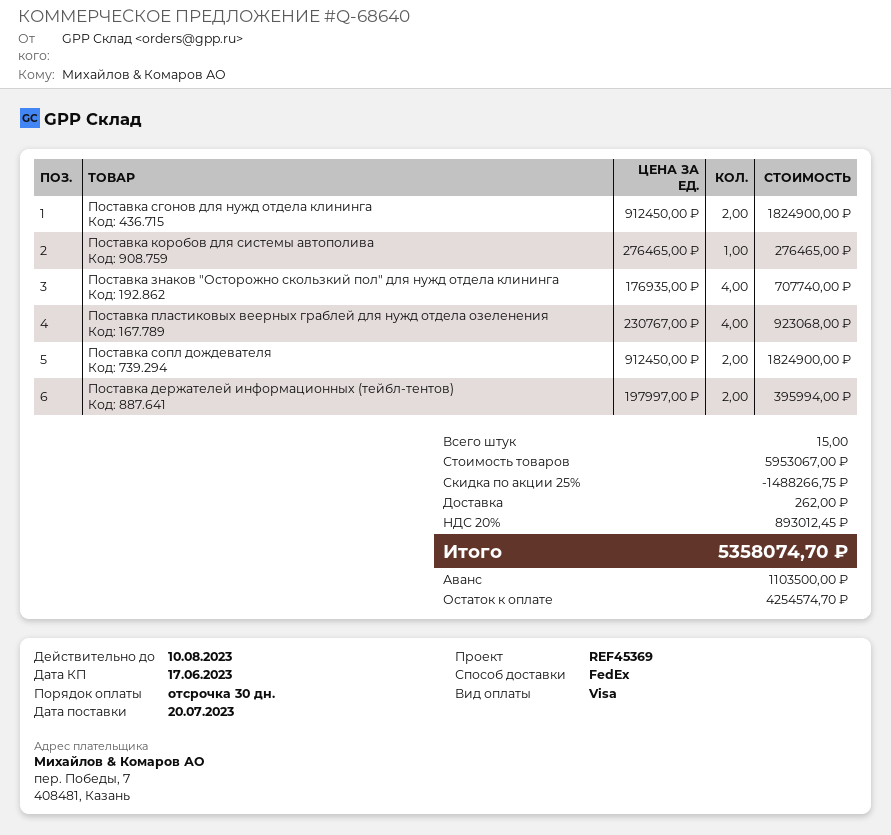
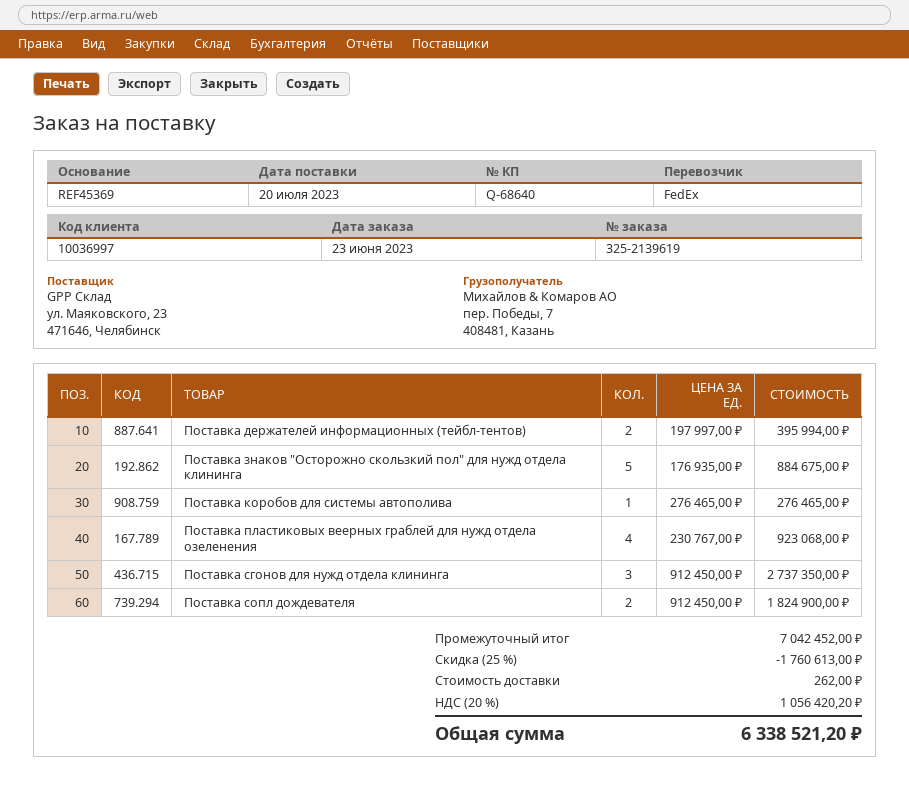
Поставка сгонов для нужд отдела клининга: 2 x 912450.00 = 1824900.00 -> 3 x 912450.00 = 2737350.00
Поставка знаков "Осторожно скользкий пол" для нужд отдела клининга: 4 x 176935.00 = 707740.00 -> 5 x 176935.00 = 884675.00
subtotal: 5953067.00 -> 7042452.00
discount: 25% = 1488266.75 -> 25% = 1760613.00
tax: 20% = 893012.45 -> 20% = 1056420.20
total: 5358074.70 -> 6338521.20

